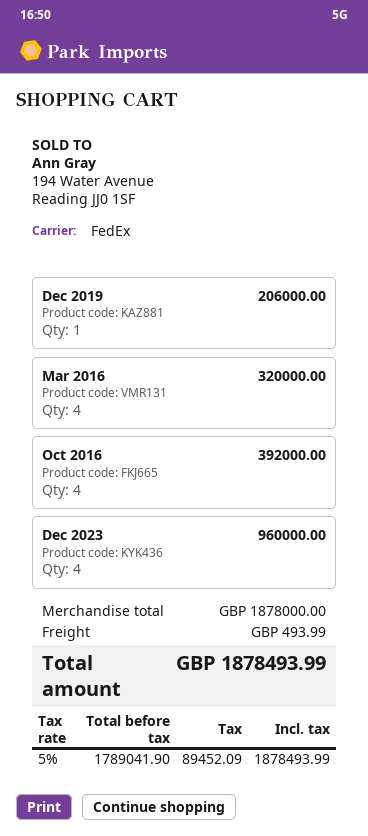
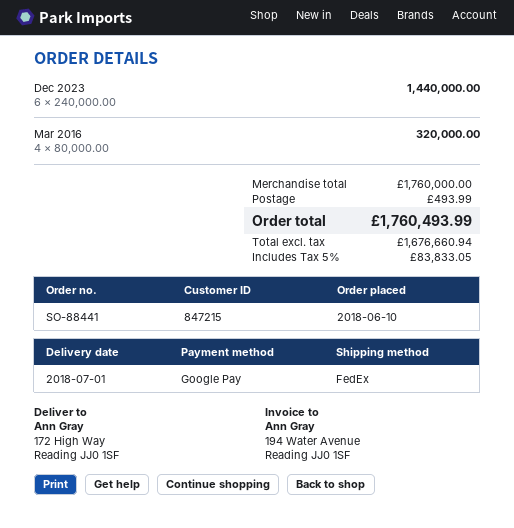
Dec 2019: 1 for 206000.00 -> none
Oct 2016: 4 for 392000.00 -> none
Dec 2023: 4 for 960000.00 -> 6 for 1440000.00
subtotal: 1878000.00 -> 1760000.00
net: 1789041.90 -> 1676660.94
tax: 5% = 89452.09 -> 5% = 83833.05
total: 1878493.99 -> 1760493.99

